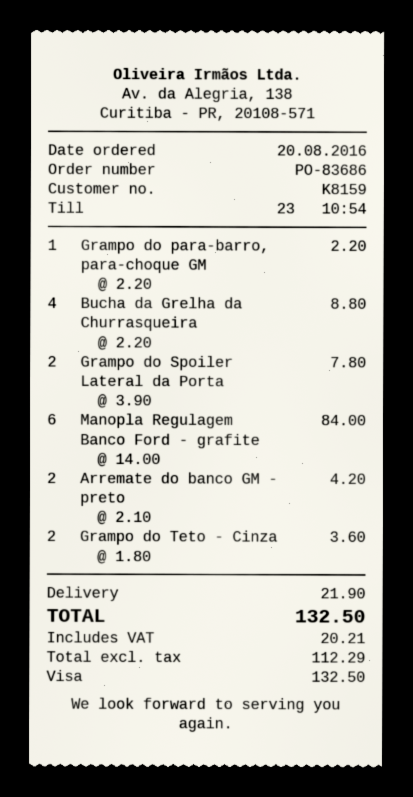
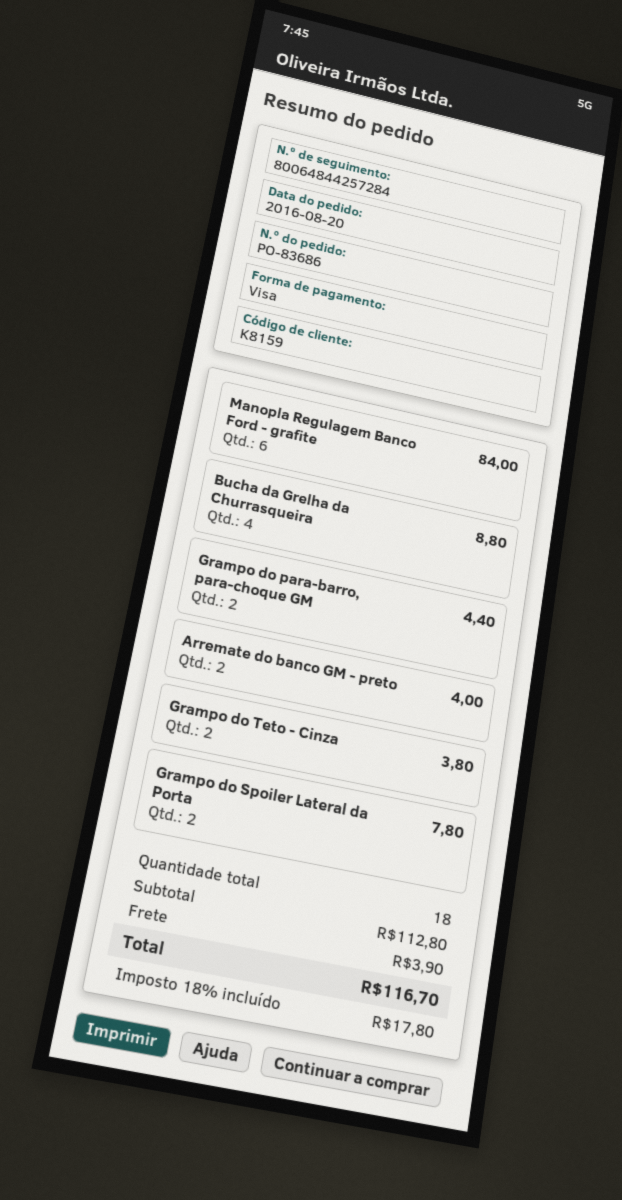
Grampo do para-barro, para-choque GM: 1 for 2.20 -> 2 for 4.40
Arremate do banco GM - preto: 2 for 4.20 -> 2 for 4.00
Grampo do Teto - Cinza: 2 for 3.60 -> 2 for 3.80
shipping: 21.90 -> 3.90
tax: 20.21 -> 17.80
total: 132.50 -> 116.70

